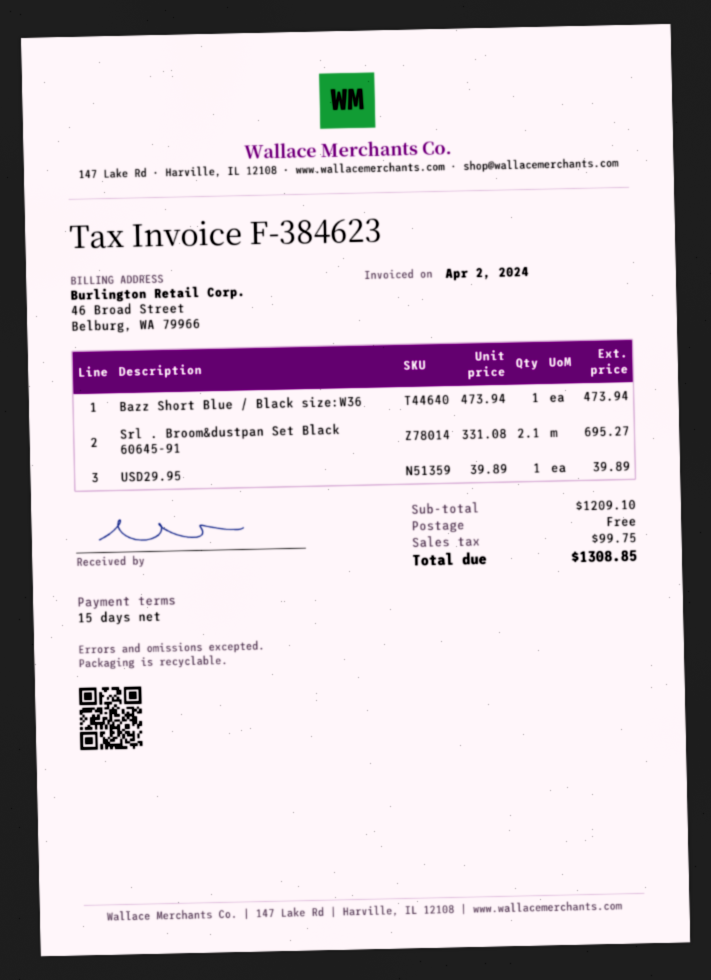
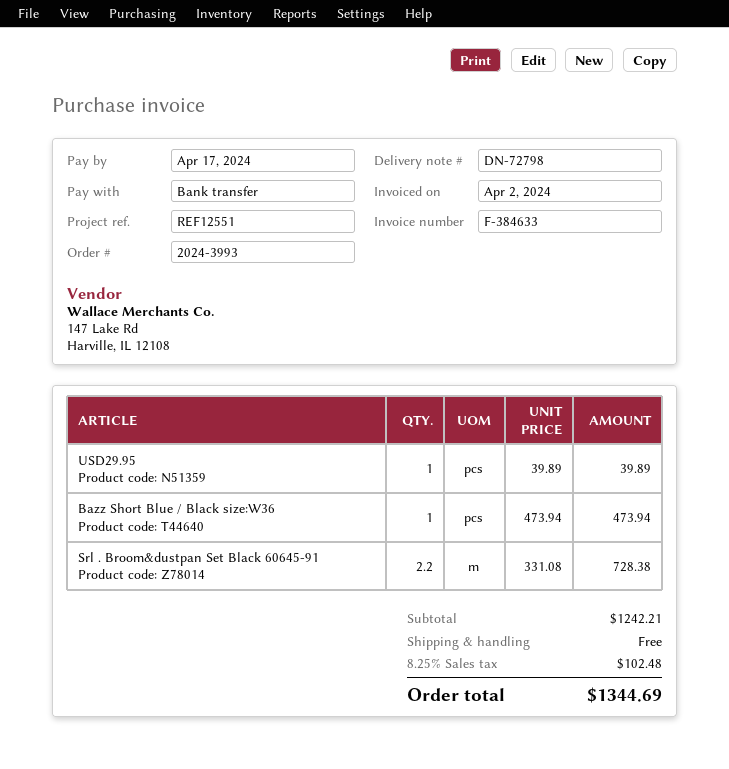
invoice number: F-384623 -> F-384633
Srl . Broom&dustpan Set Black 60645-91: 2.1 x 331.08 = 695.27 -> 2.2 x 331.08 = 728.38
subtotal: 1209.10 -> 1242.21
tax: 99.75 -> 102.48
total: 1308.85 -> 1344.69

